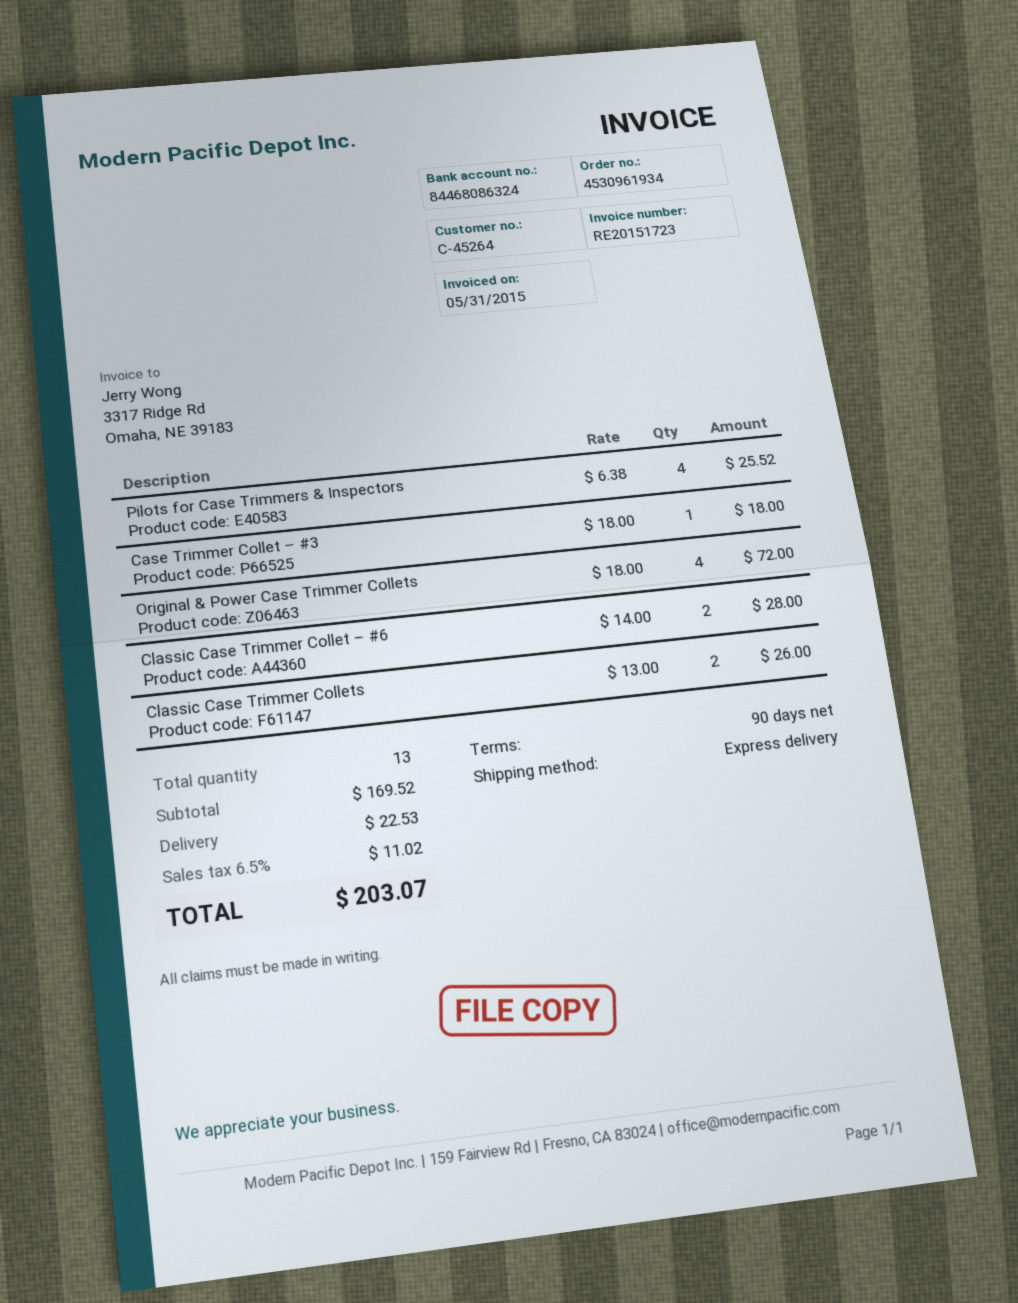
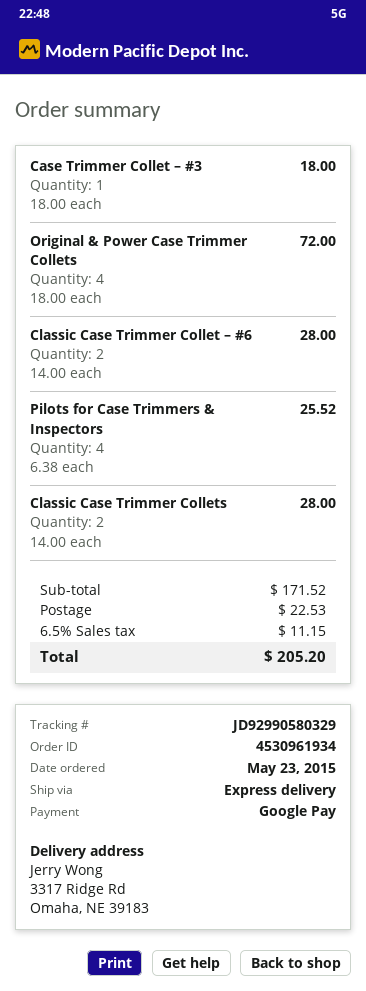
Classic Case Trimmer Collets: 2 x 13.00 = 26.00 -> 2 x 14.00 = 28.00
subtotal: 169.52 -> 171.52
tax: 6.5% = 11.02 -> 6.5% = 11.15
total: 203.07 -> 205.20

